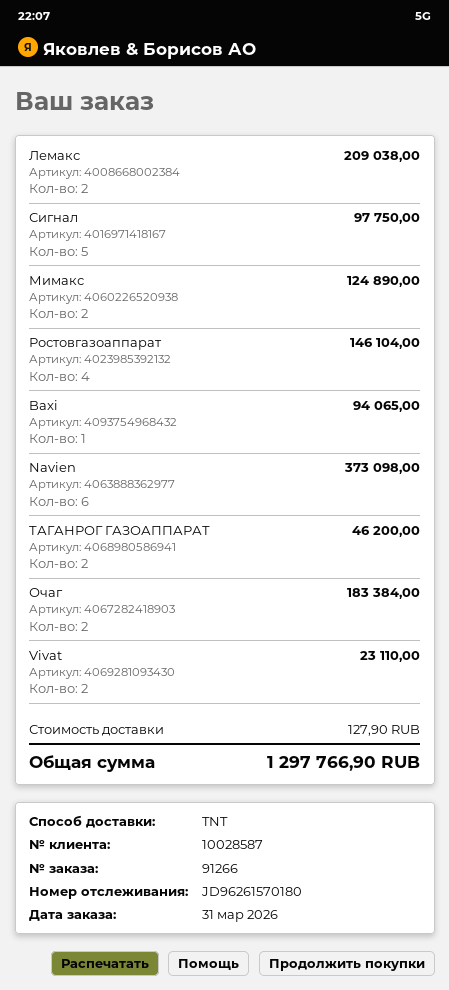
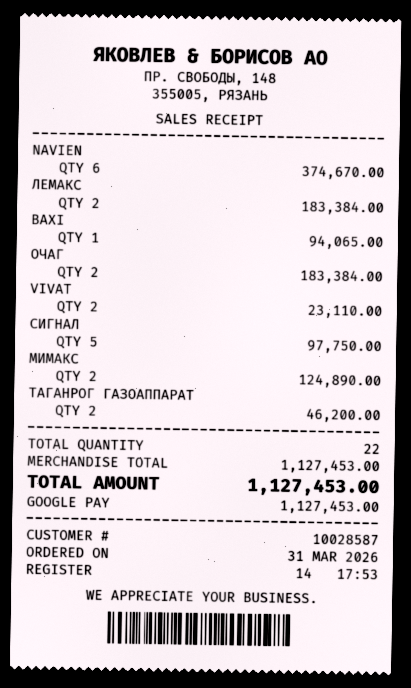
Лемакс: 2 for 209038.00 -> 2 for 183384.00
Ростовгазоаппарат: 4 for 146104.00 -> none
Navien: 6 for 373098.00 -> 6 for 374670.00
shipping: 127.90 -> none
total: 1297766.90 -> 1127453.00

